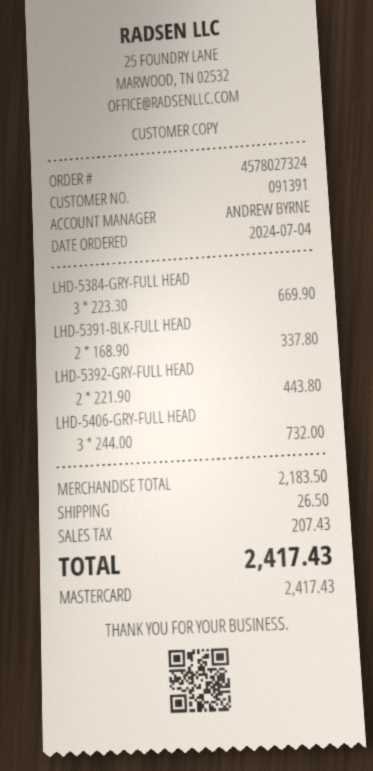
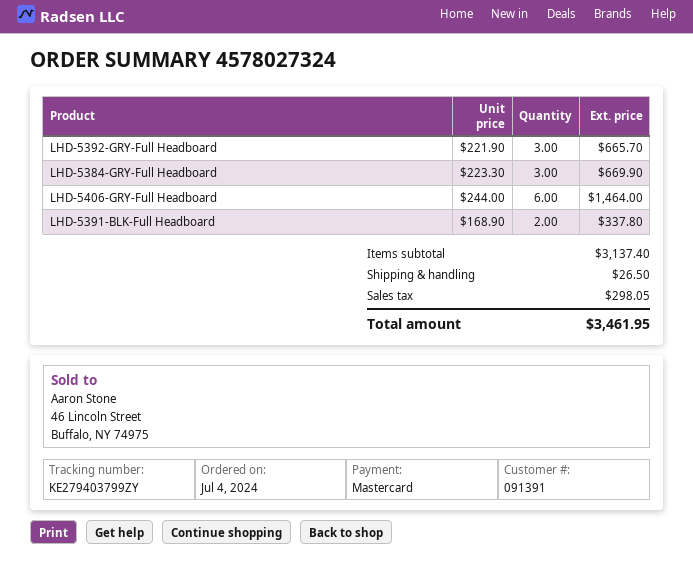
LHD-5392-GRY-FULL HEAD: 2 x 221.90 = 443.80 -> 3 x 221.90 = 665.70
LHD-5406-GRY-FULL HEAD: 3 x 244.00 = 732.00 -> 6 x 244.00 = 1464.00
subtotal: 2183.50 -> 3137.40
tax: 207.43 -> 298.05
total: 2417.43 -> 3461.95

